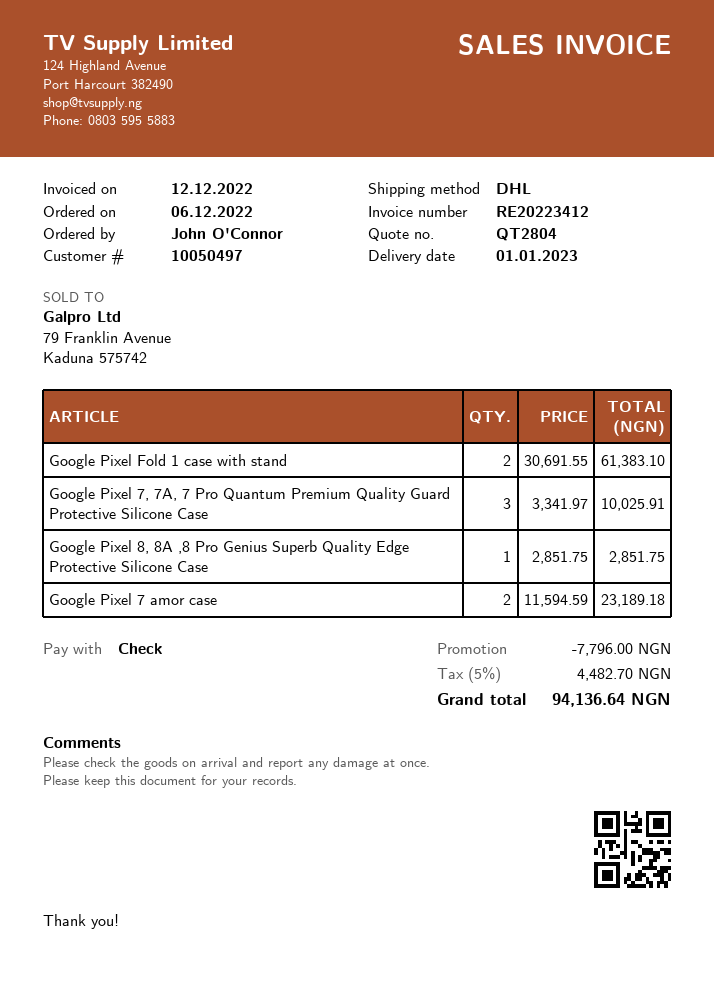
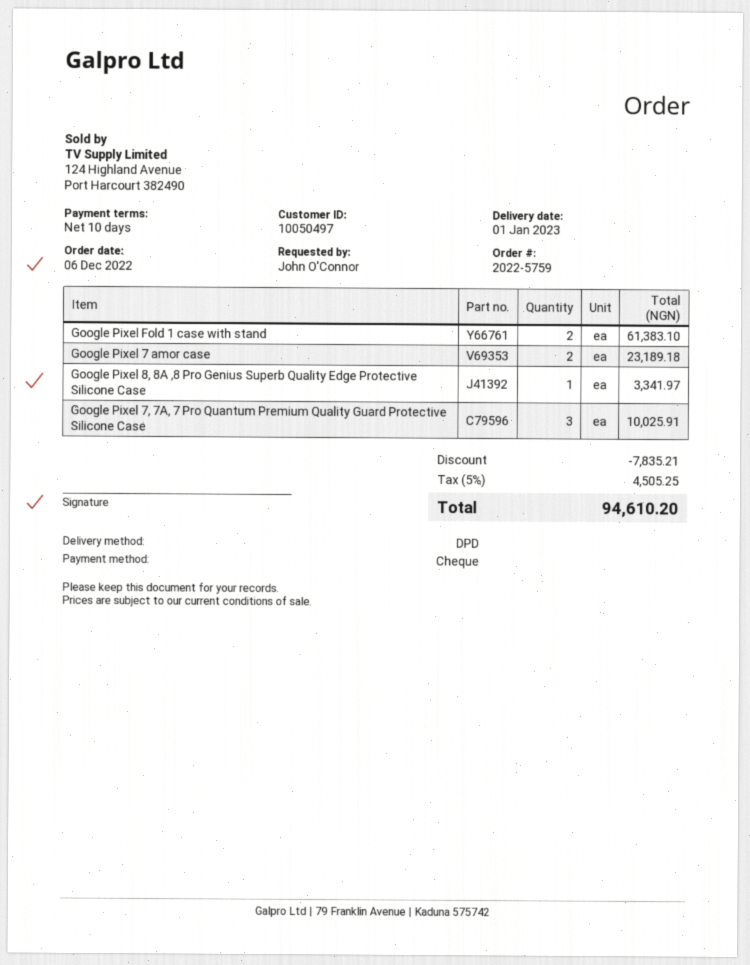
shipping method: DHL -> DPD
Google Pixel 8, 8A ,8 Pro Genius Superb Quality Edge Protective Silicone Case: 1 for 2851.75 -> 1 for 3341.97
discount: 7796.00 -> 7835.21
tax: 5% = 4482.70 -> 5% = 4505.25
total: 94136.64 -> 94610.20

